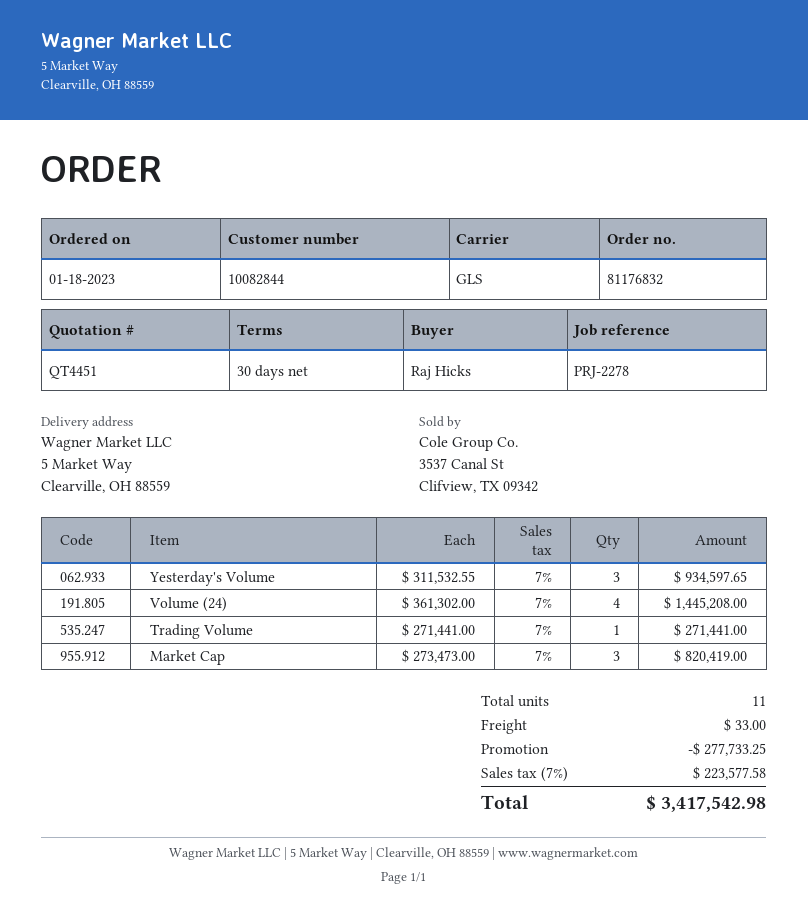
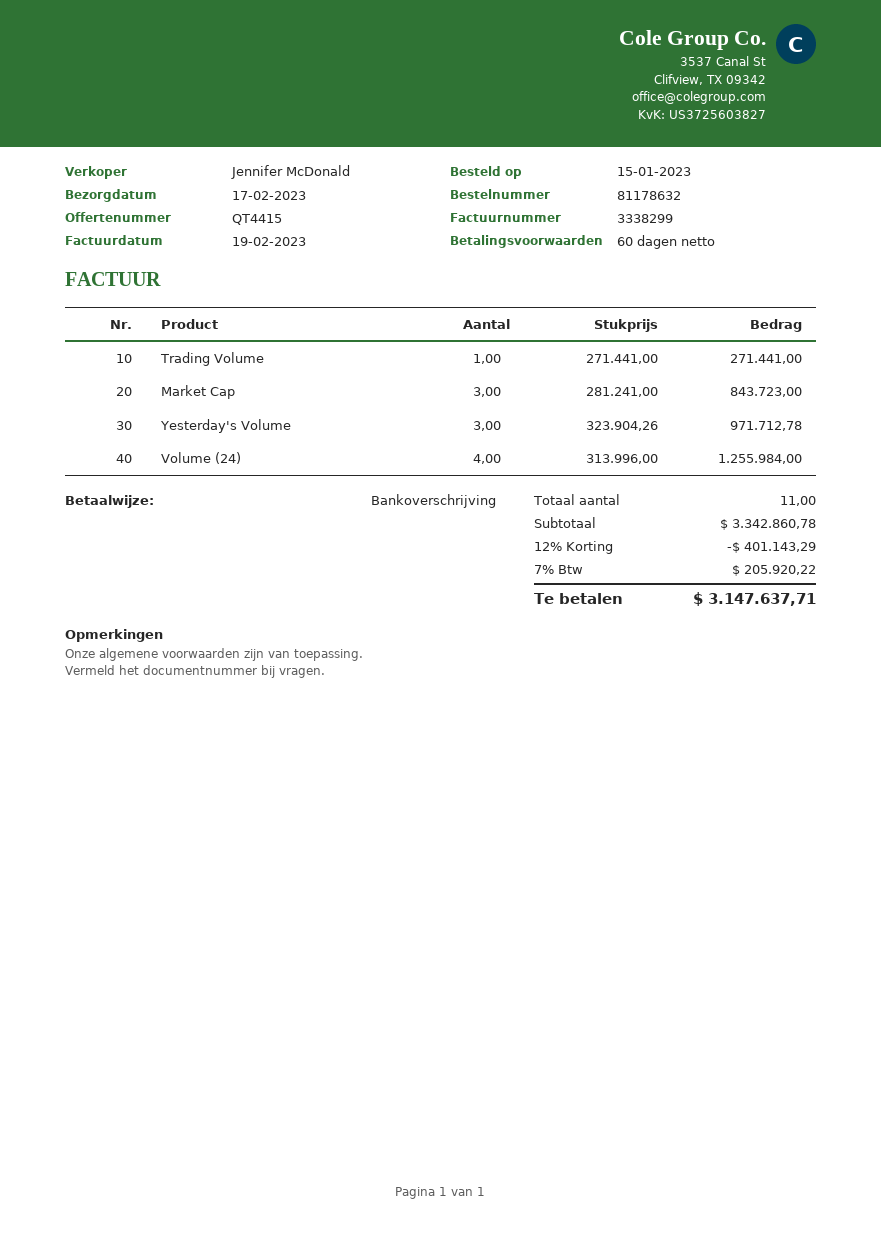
quote number: QT4451 -> QT4415
order number: 81176832 -> 81178632
order date: 2023-01-18 -> 2023-01-15
payment terms: 30 days -> 60 days
Yesterday's Volume: 3 x 311532.55 = 934597.65 -> 3 x 323904.26 = 971712.78
Volume (24): 4 x 361302.00 = 1445208.00 -> 4 x 313996.00 = 1255984.00
Market Cap: 3 x 273473.00 = 820419.00 -> 3 x 281241.00 = 843723.00
discount: 277733.25 -> 401143.29
shipping: 33.00 -> none
tax: 7% = 223577.58 -> 7% = 205920.22
total: 3417542.98 -> 3147637.71

